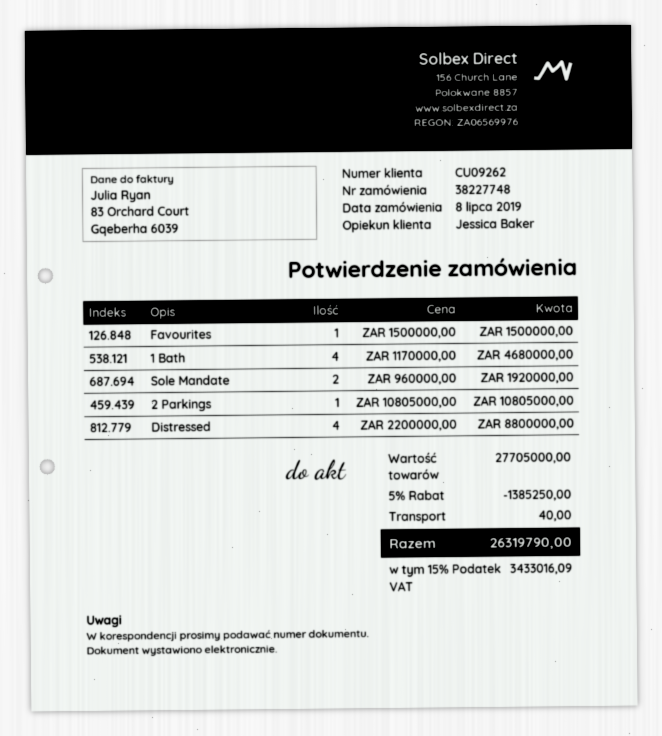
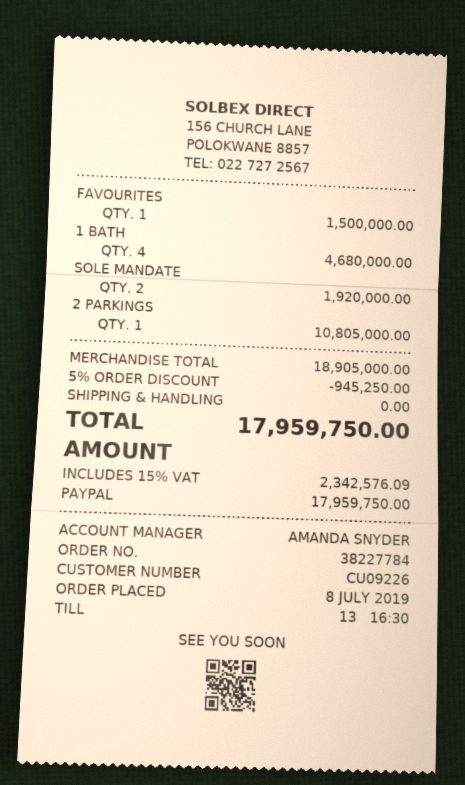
order number: 38227748 -> 38227784
customer number: CU09262 -> CU09226
sales rep: Jessica Baker -> AMANDA SNYDER
Distressed: 4 for 8800000.00 -> none
subtotal: 27705000.00 -> 18905000.00
discount: 5% = 1385250.00 -> 5% = 945250.00
shipping: 40.00 -> 0.00
tax: 15% = 3433016.09 -> 15% = 2342576.09
total: 26319790.00 -> 17959750.00

